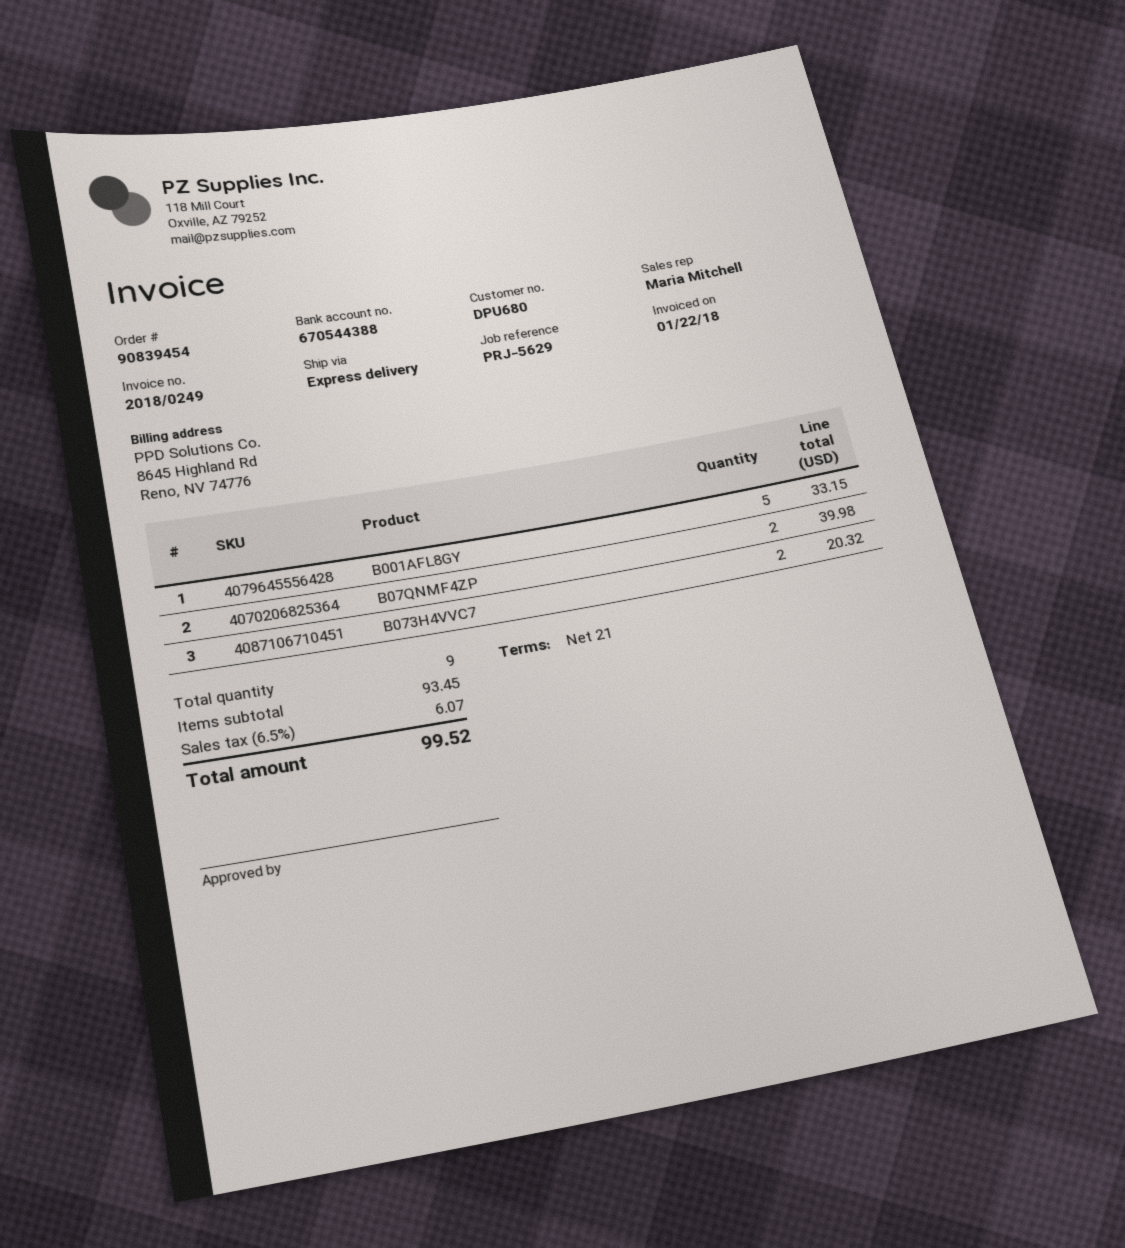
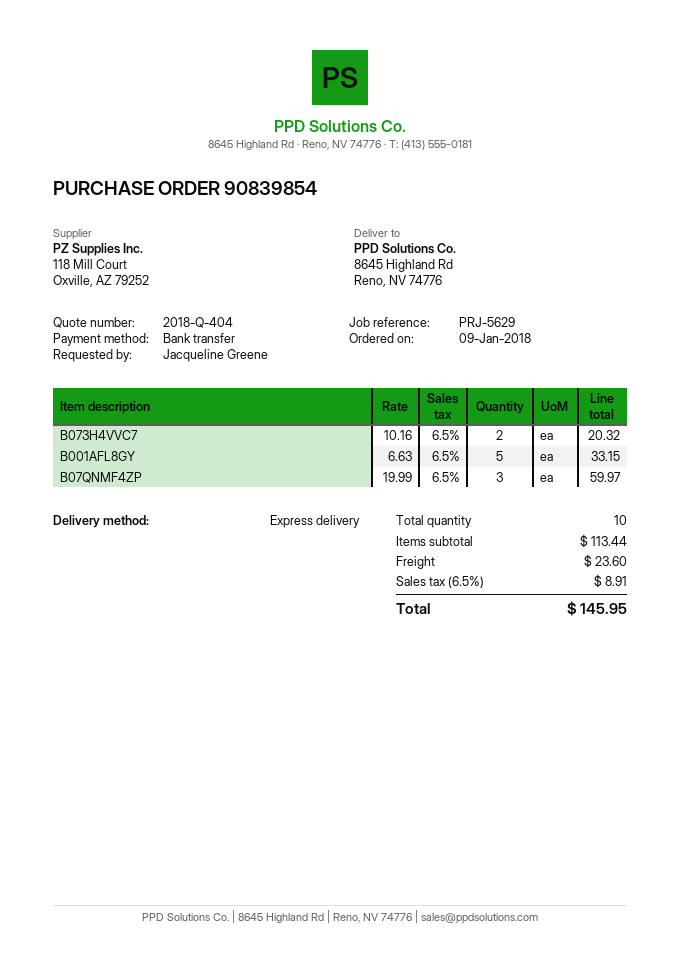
order number: 90839454 -> 90839854
B07QNMF4ZP: 2 for 39.98 -> 3 for 59.97
total quantity: 9 -> 10
subtotal: 93.45 -> 113.44
shipping: none -> 23.60
tax: 6.5% = 6.07 -> 6.5% = 8.91
total: 99.52 -> 145.95

